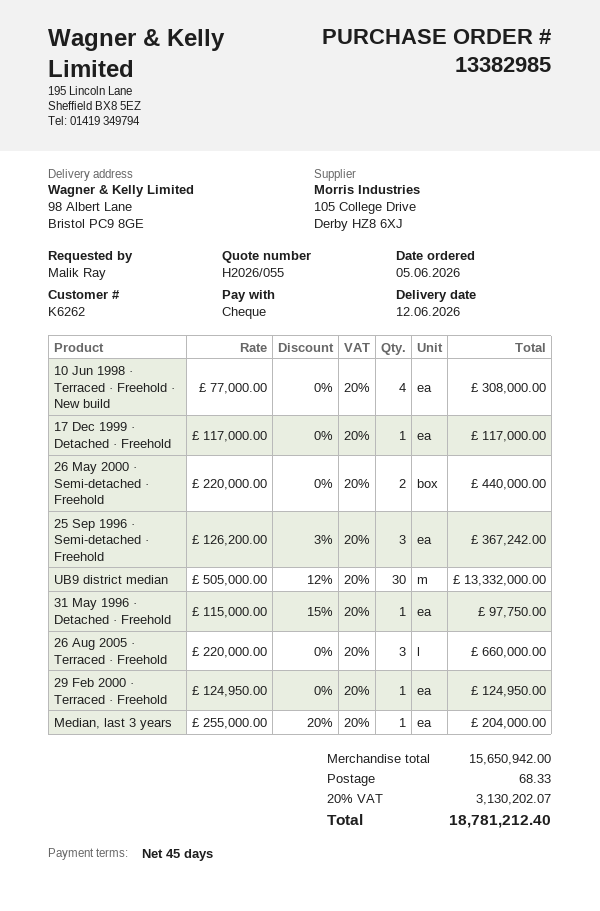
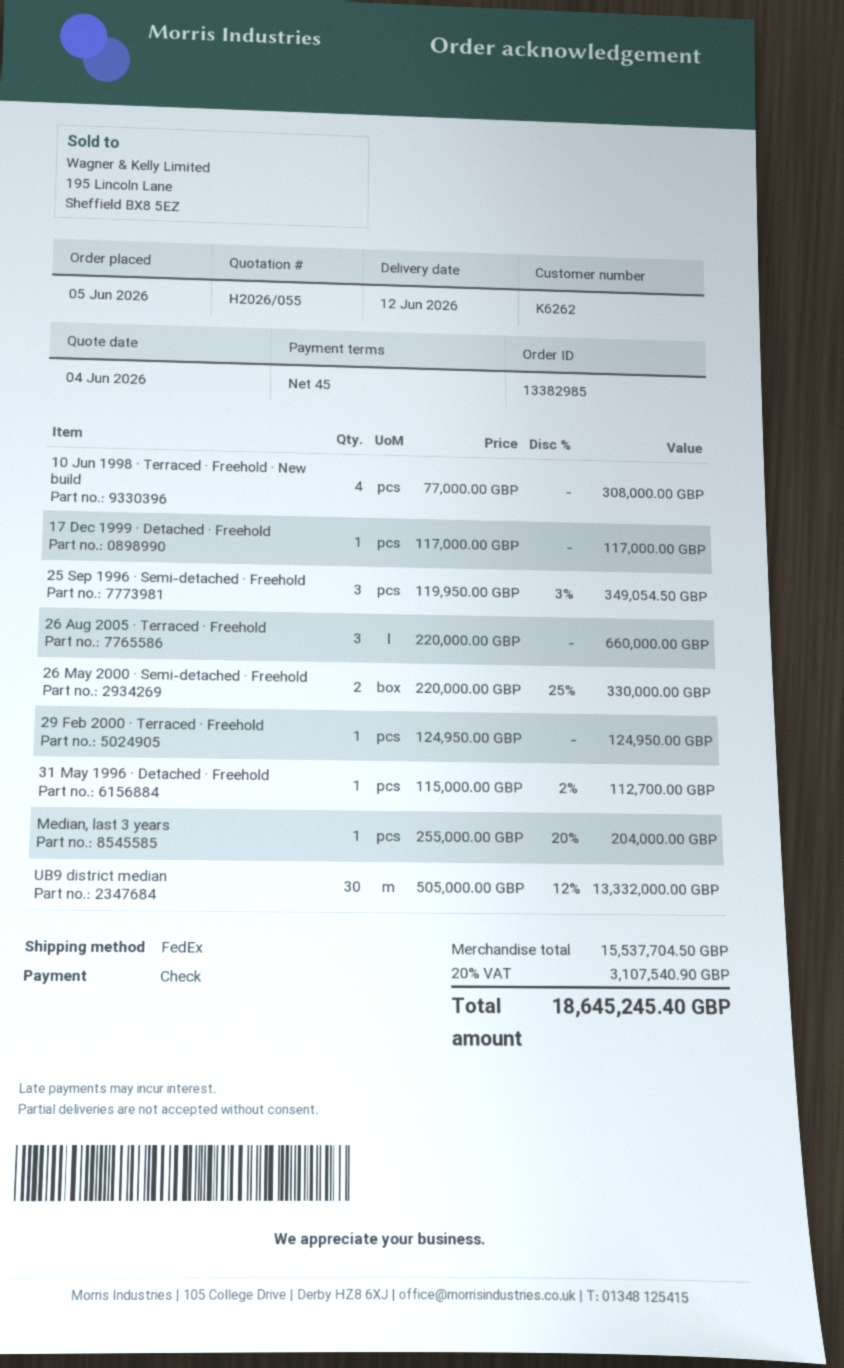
26 May 2000 · Semi-detached · Freehold: 2 x 220000.00 = 440000.00 -> 2 x 220000.00 - 25% = 330000.00
25 Sep 1996 · Semi-detached · Freehold: 3 x 126200.00 - 3% = 367242.00 -> 3 x 119950.00 - 3% = 349054.50
31 May 1996 · Detached · Freehold: 1 x 115000.00 - 15% = 97750.00 -> 1 x 115000.00 - 2% = 112700.00
subtotal: 15650942.00 -> 15537704.50
shipping: 68.33 -> none
tax: 20% = 3130202.07 -> 20% = 3107540.90
total: 18781212.40 -> 18645245.40

